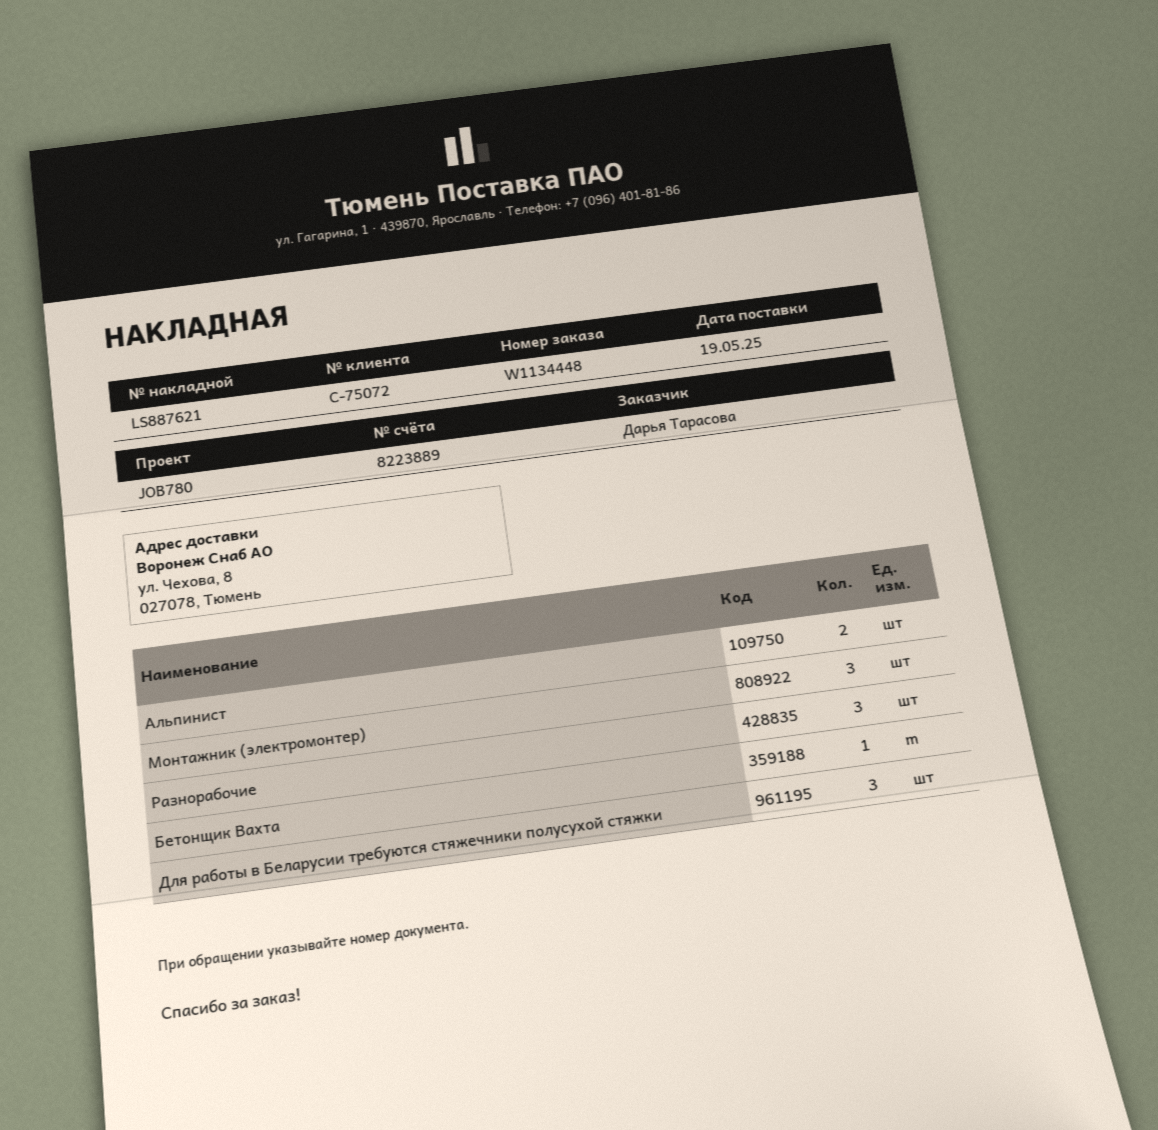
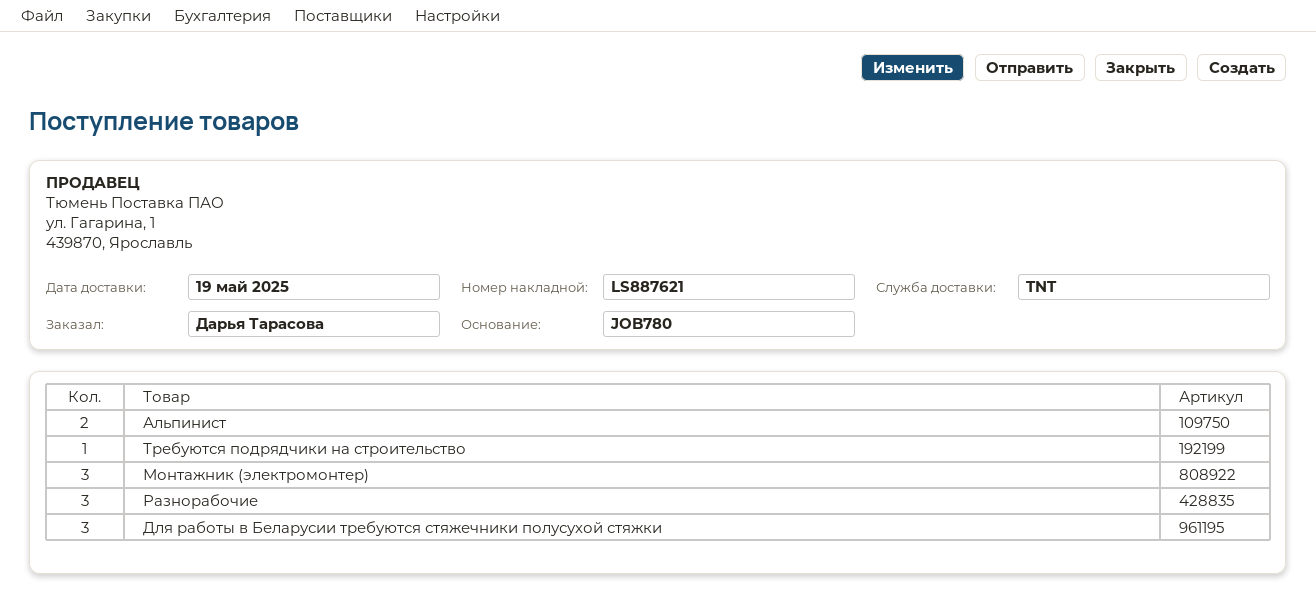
Бетонщик Вахта: 1 -> none
Требуются подрядчики на строительство: none -> 1

